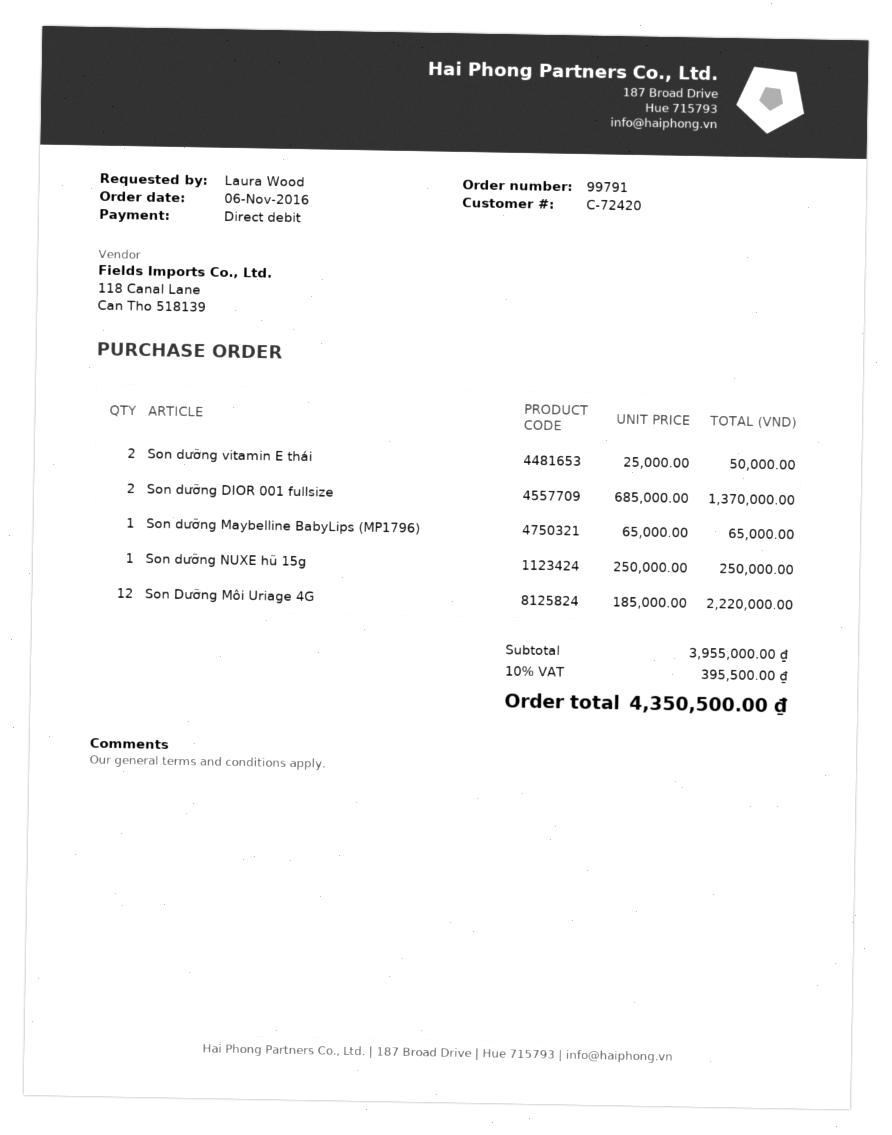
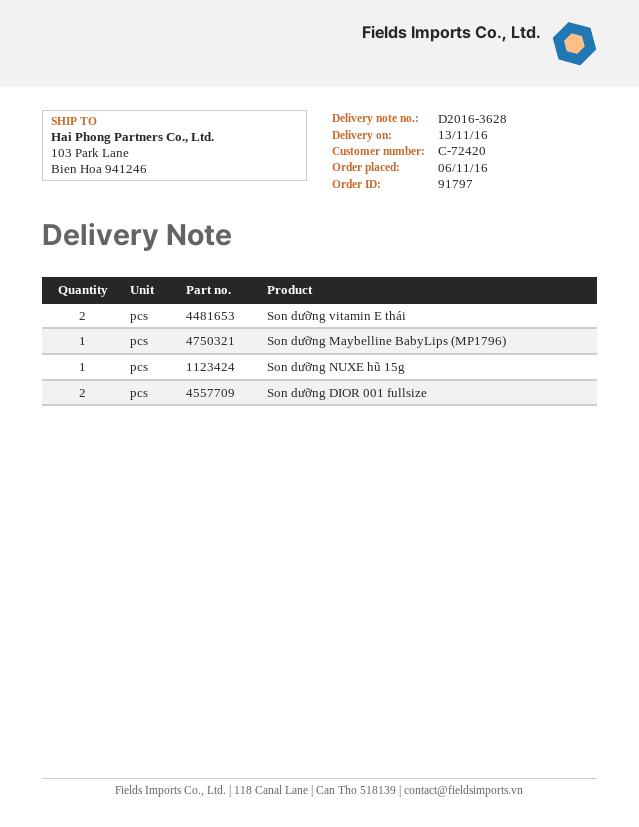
order number: 99791 -> 91797
Son Dưỡng Môi Uriage 4G: 12 -> none

